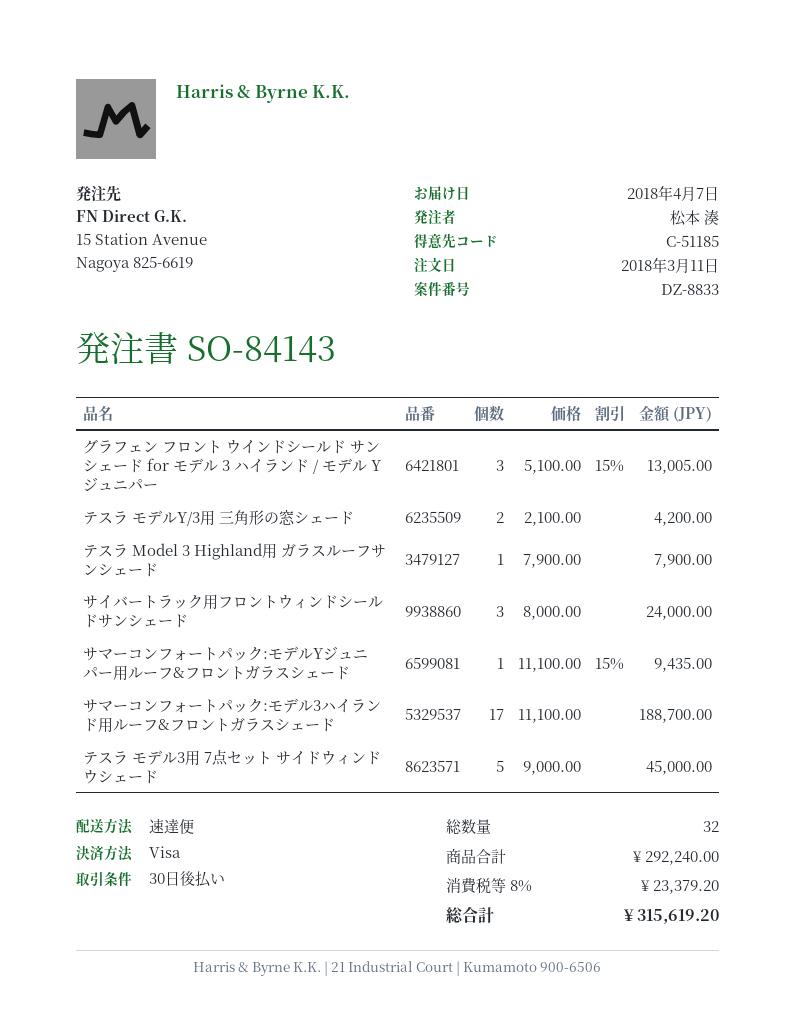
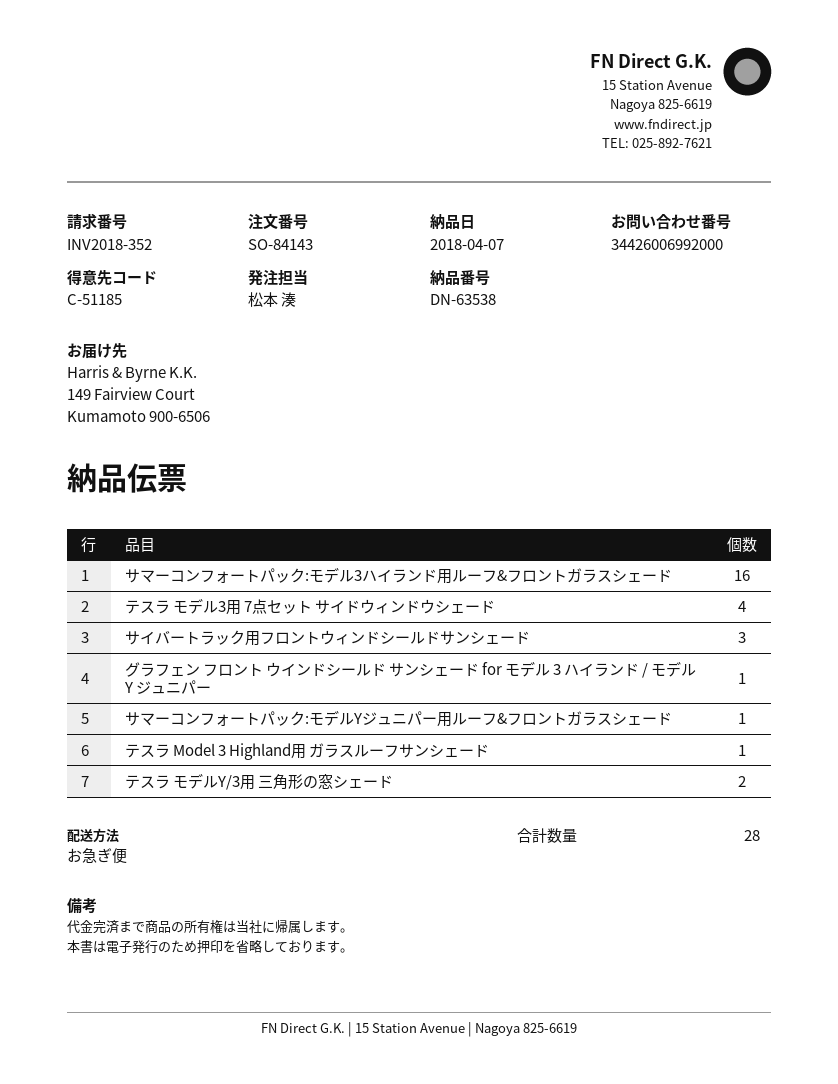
グラフェン フロント ウインドシールド サンシェード for モデル 3 ハイランド / モデル Y ジュニパー: 3 -> 1
サマーコンフォートパック:モデル3ハイランド用ルーフ&フロントガラスシェード: 17 -> 16
テスラ モデル3用 7点セット サイドウィンドウシェード: 5 -> 4
total quantity: 32 -> 28

